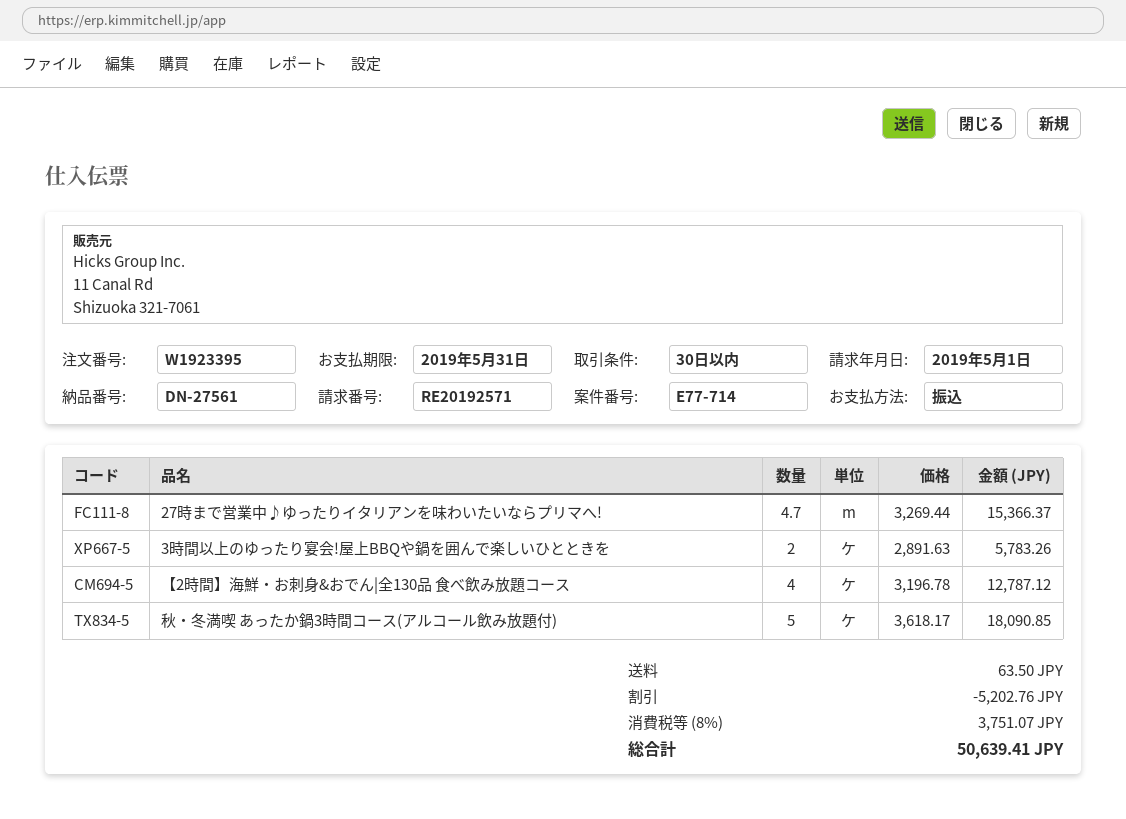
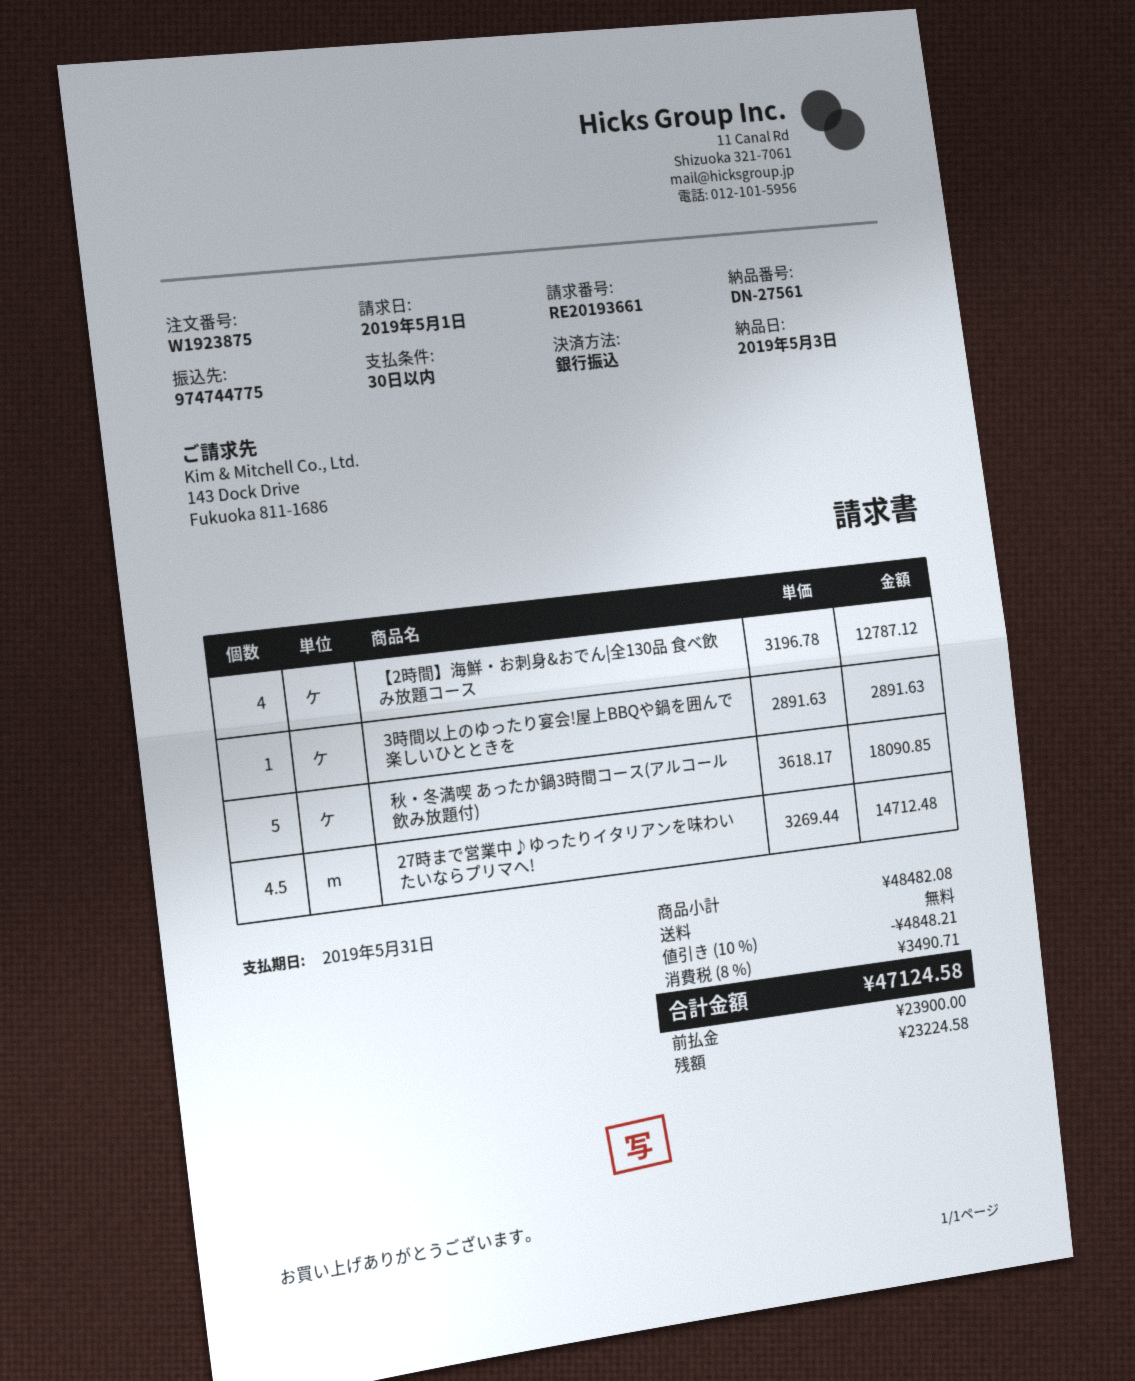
order number: W1923395 -> W1923875
invoice number: RE20192571 -> RE20193661
27時まで営業中♪ゆったりイタリアンを味わいたいならプリマへ!: 4.7 x 3269.44 = 15366.37 -> 4.5 x 3269.44 = 14712.48
3時間以上のゆったり宴会!屋上BBQや鍋を囲んで楽しいひとときを: 2 x 2891.63 = 5783.26 -> 1 x 2891.63 = 2891.63
discount: 5202.76 -> 4848.21
shipping: 63.50 -> 0.00
tax: 8% = 3751.07 -> 8% = 3490.71
total: 50639.41 -> 47124.58

